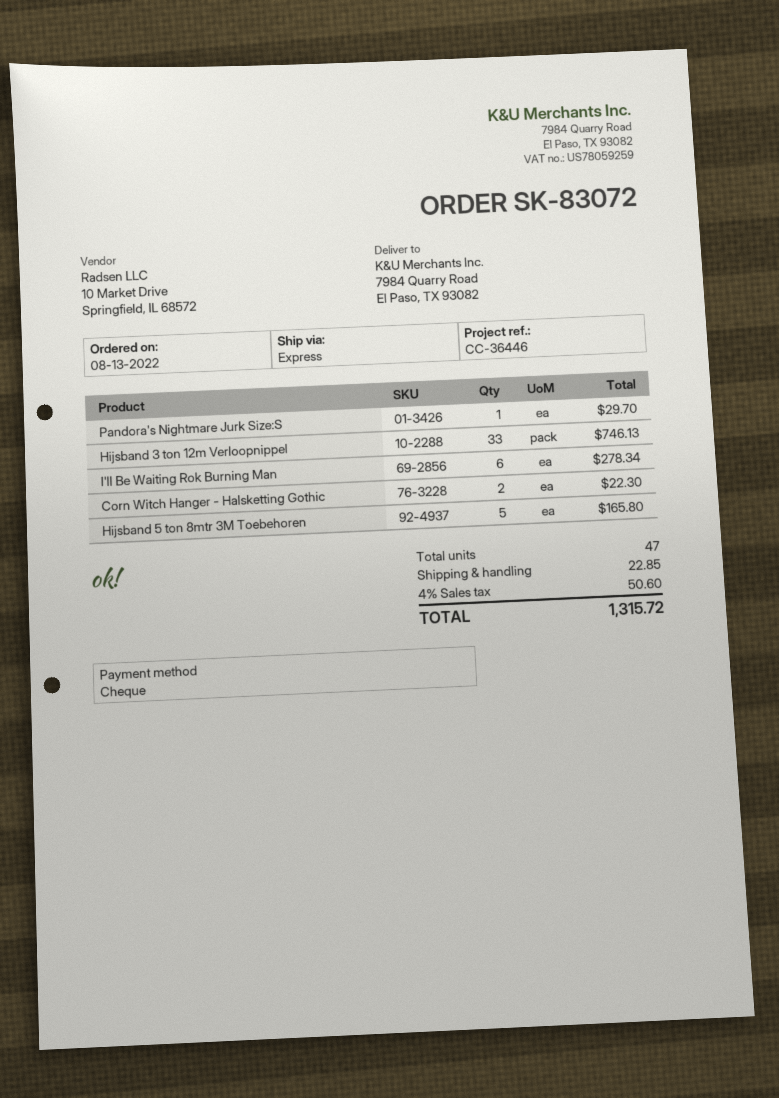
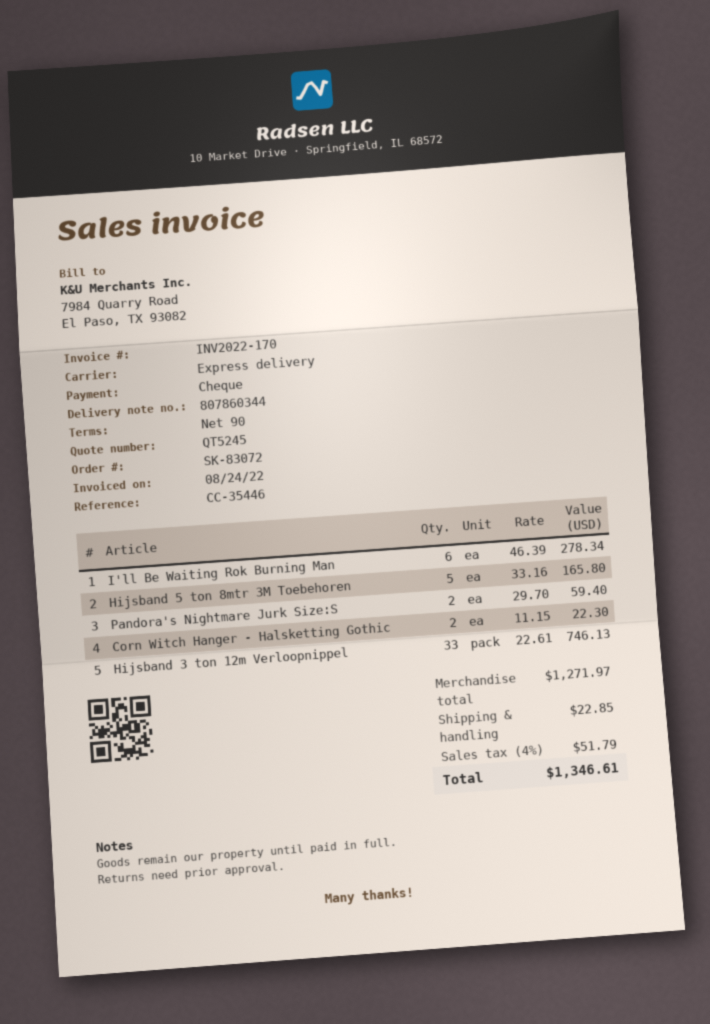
reference: CC-36446 -> CC-35446
Pandora's Nightmare Jurk Size:S: 1 for 29.70 -> 2 for 59.40
tax: 4% = 50.60 -> 4% = 51.79
total: 1315.72 -> 1346.61

